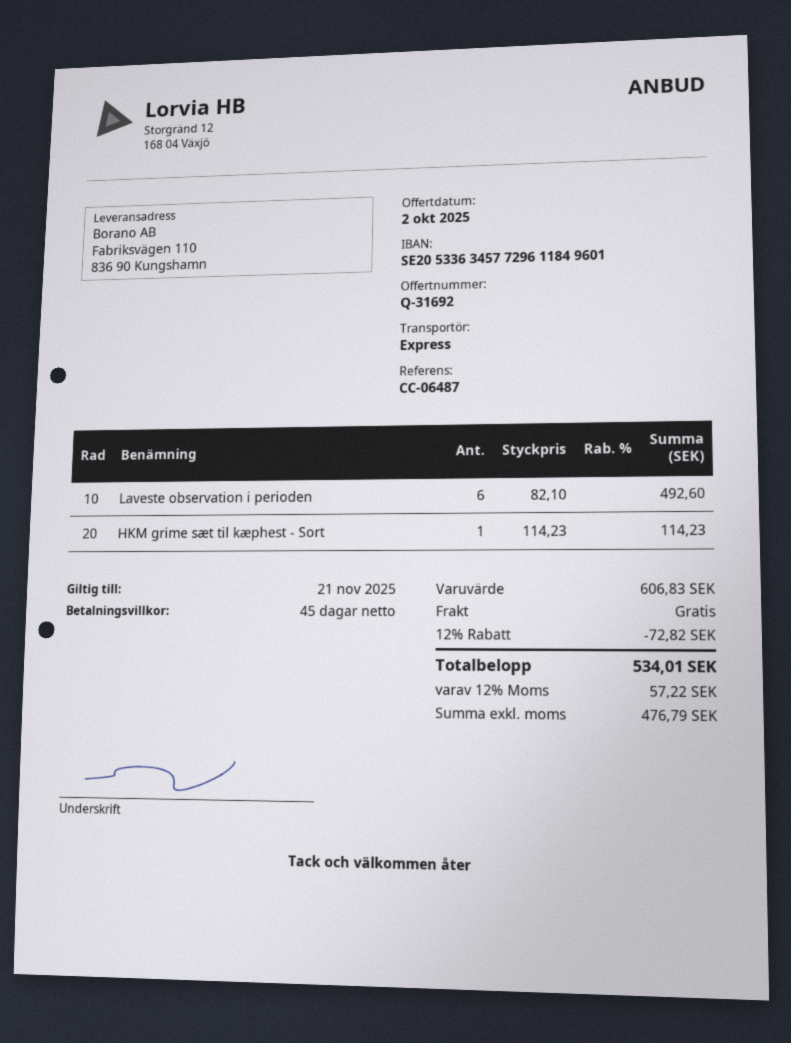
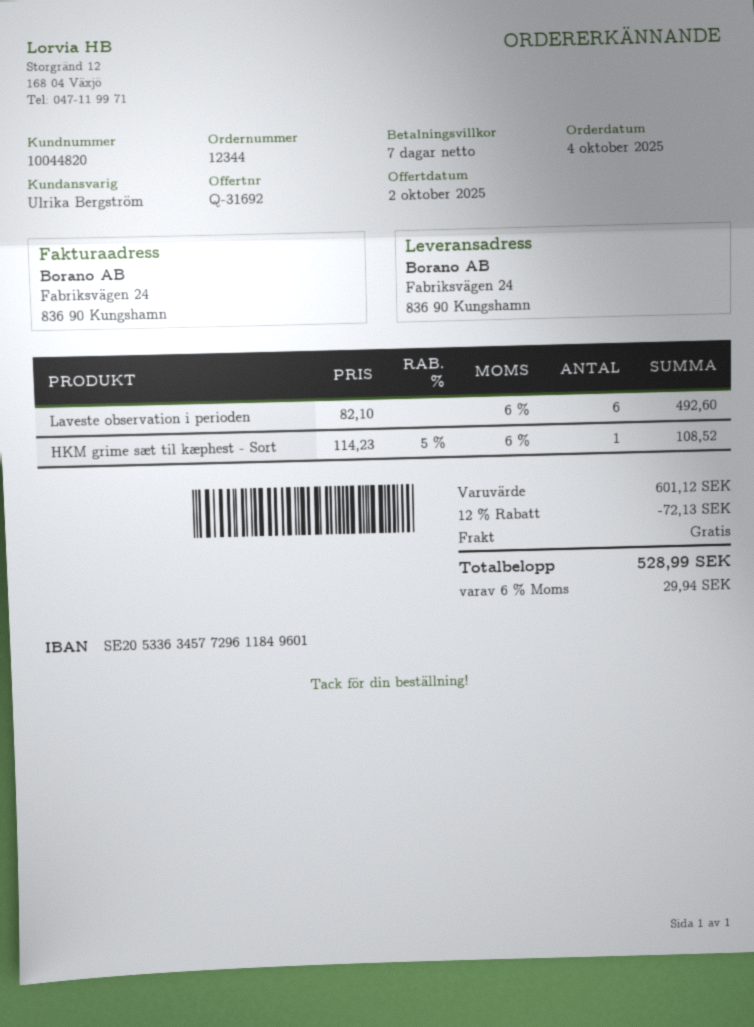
payment terms: 45 days -> 7 days
ship to: Fabriksvägen 110, 836 90 Kungshamn -> Fabriksvägen 24, 836 90 Kungshamn
HKM grime sæt til kæphest - Sort: 1 x 114.23 = 114.23 -> 1 x 114.23 - 5% = 108.52
subtotal: 606.83 -> 601.12
discount: 12% = 72.82 -> 12% = 72.13
tax: 12% = 57.22 -> 6% = 29.94
total: 534.01 -> 528.99

